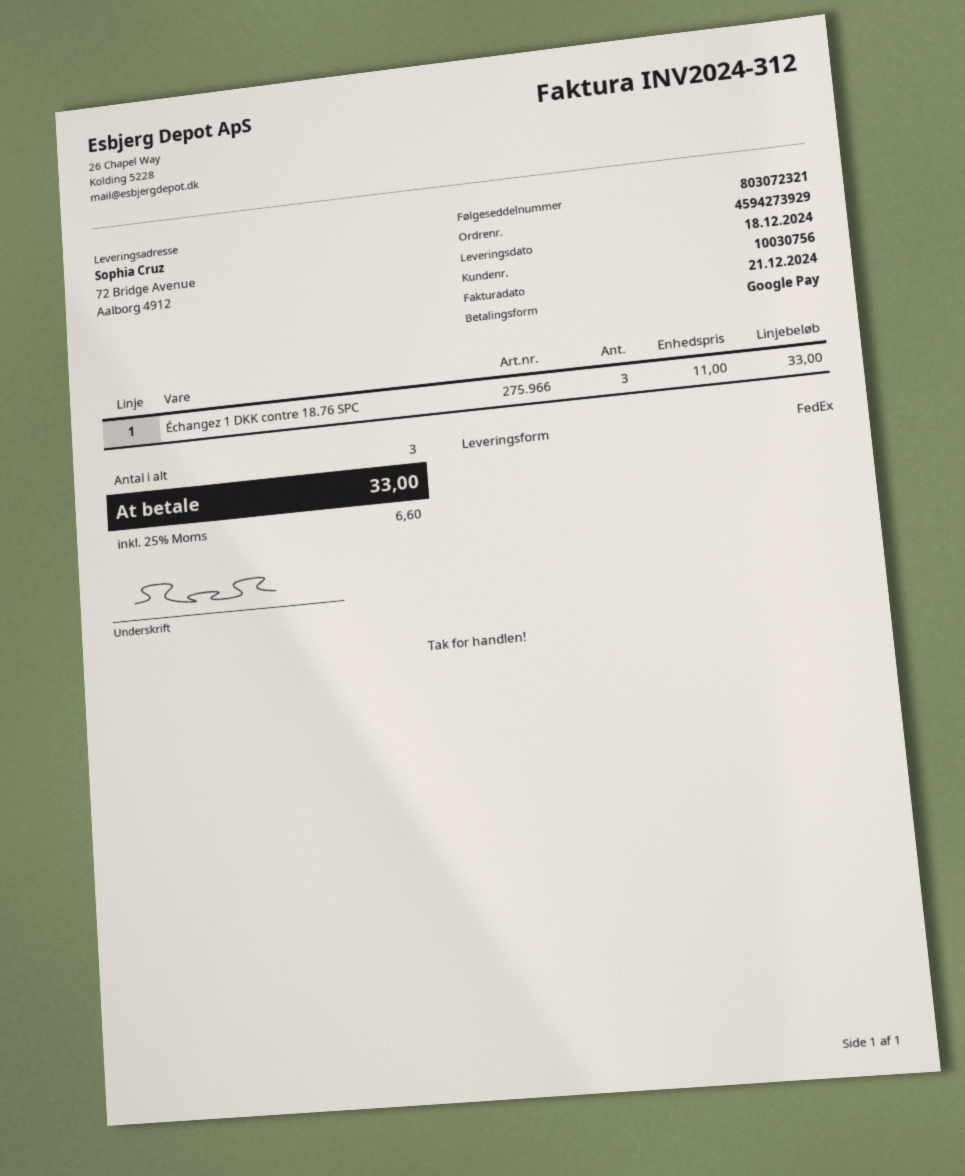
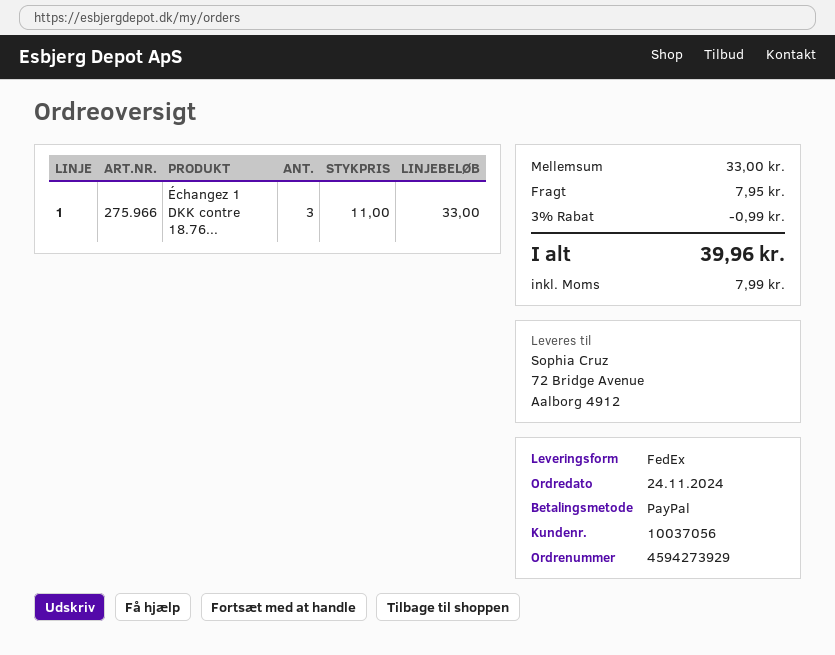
customer number: 10030756 -> 10037056
payment method: Google Pay -> PayPal
discount: none -> 3% = 0.99
shipping: none -> 7.95
tax: 6.60 -> 7.99
total: 33.00 -> 39.96

